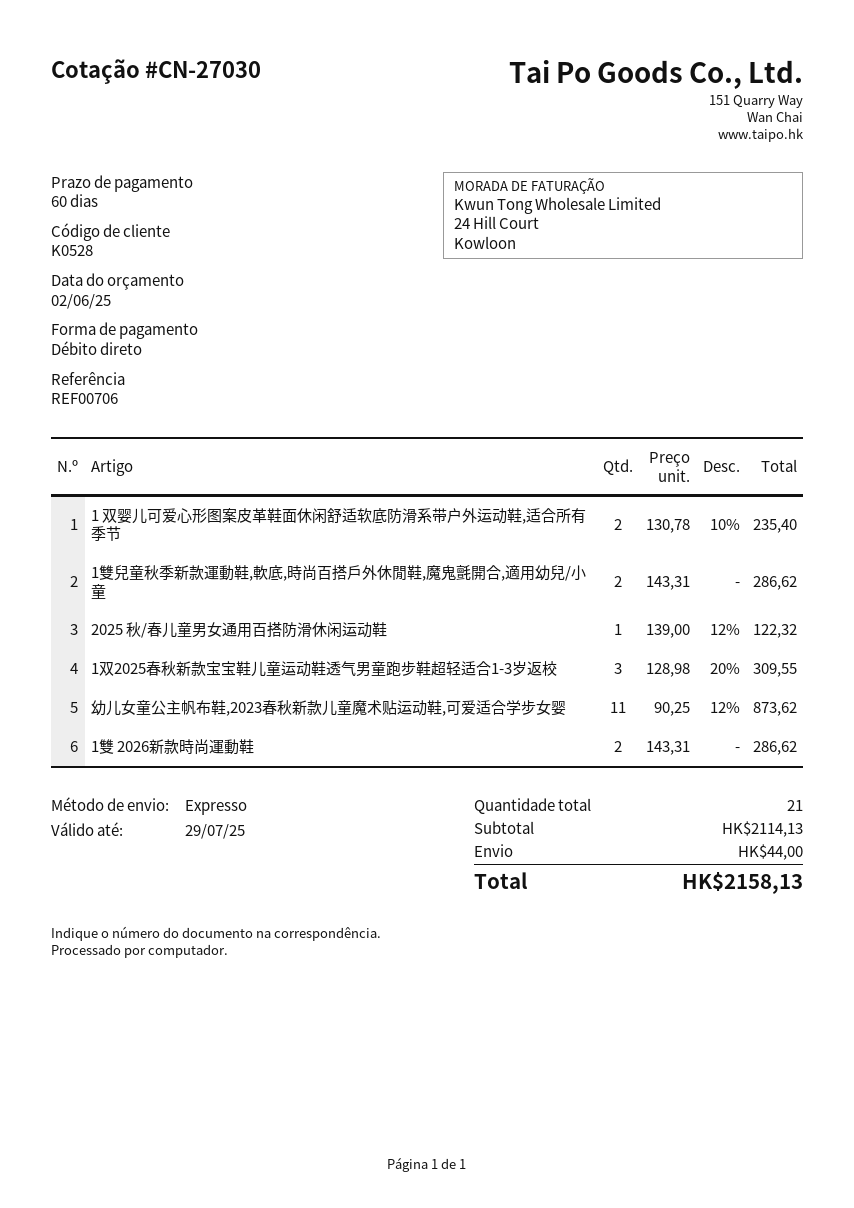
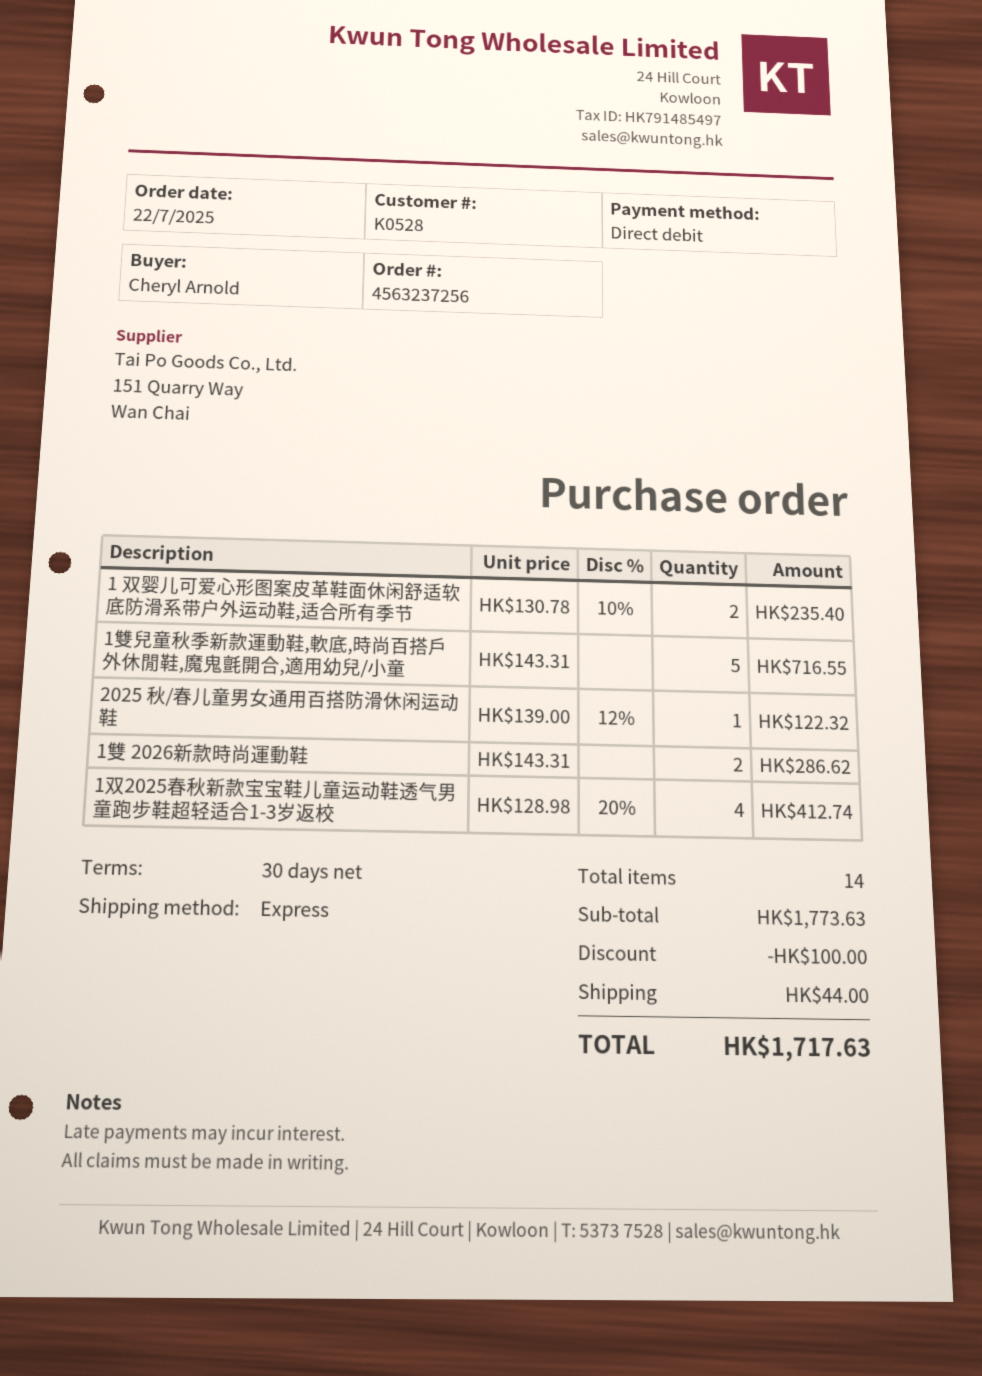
payment terms: 60 days -> 30 days
1雙兒童秋季新款運動鞋,軟底,時尚百搭戶外休閒鞋,魔鬼氈開合,適用幼兒/小童: 2 x 143.31 = 286.62 -> 5 x 143.31 = 716.55
1双2025春秋新款宝宝鞋儿童运动鞋透气男童跑步鞋超轻适合1-3岁返校: 3 x 128.98 - 20% = 309.55 -> 4 x 128.98 - 20% = 412.74
幼儿女童公主帆布鞋,2023春秋新款儿童魔术贴运动鞋,可爱适合学步女婴: 11 x 90.25 - 12% = 873.62 -> none
total quantity: 21 -> 14
subtotal: 2114.13 -> 1773.63
discount: none -> 100.00
total: 2158.13 -> 1717.63

